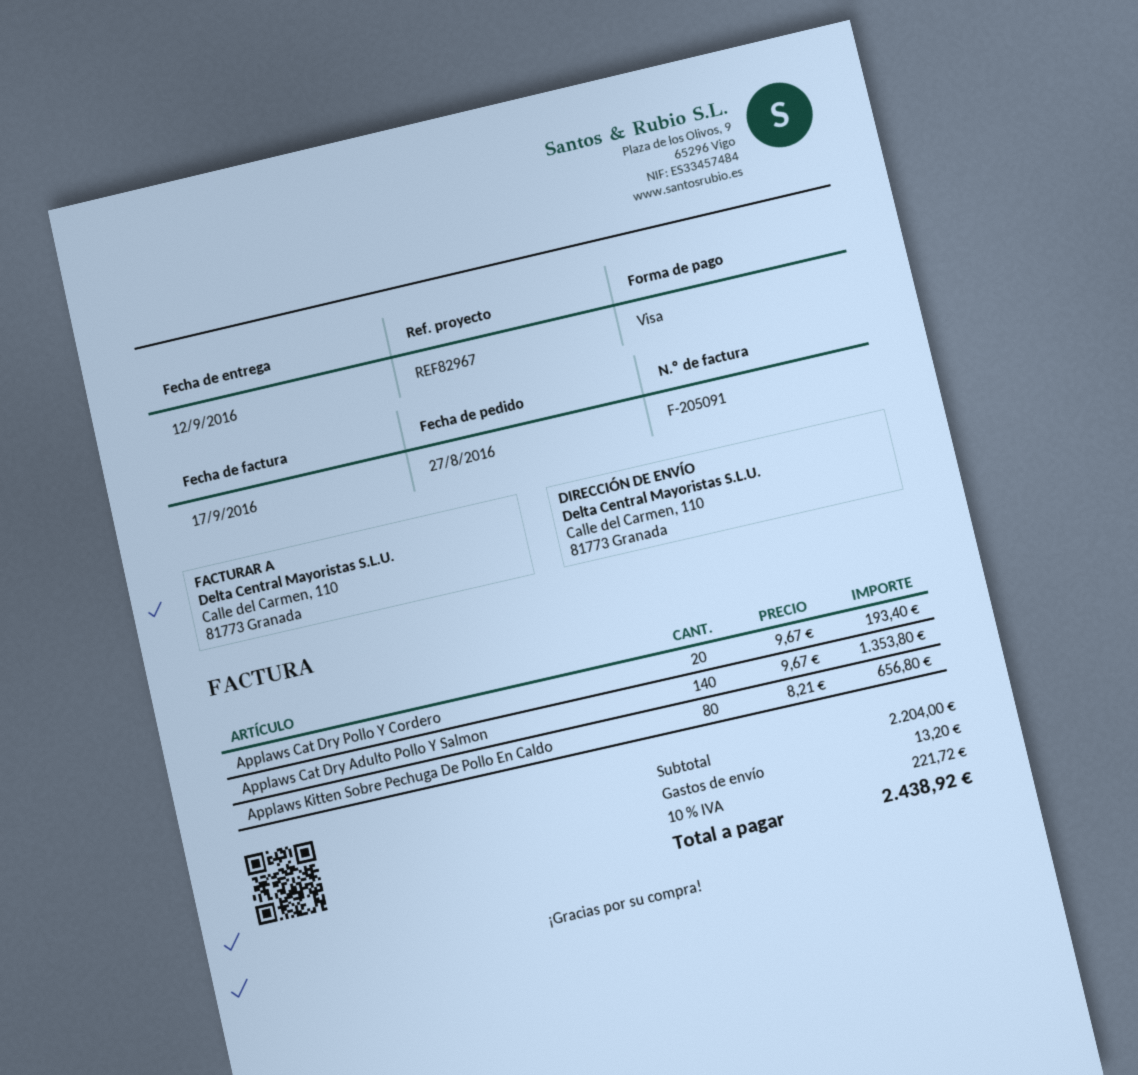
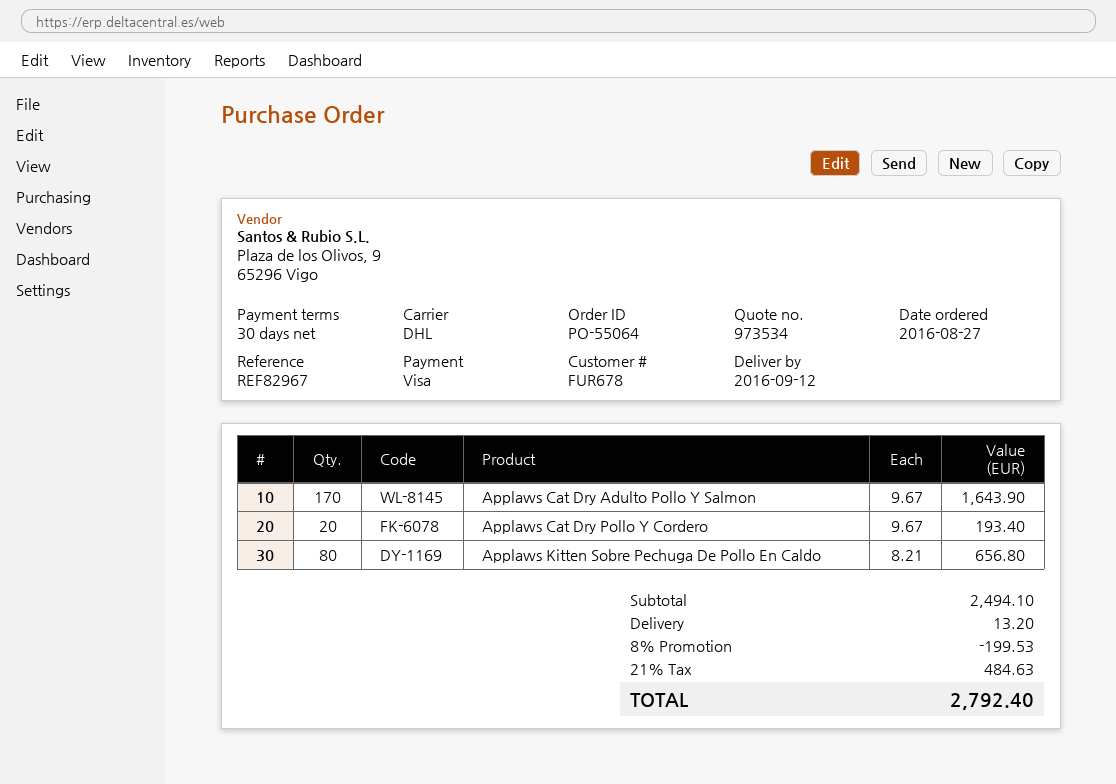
Applaws Cat Dry Adulto Pollo Y Salmon: 140 x 9.67 = 1353.80 -> 170 x 9.67 = 1643.90
subtotal: 2204.00 -> 2494.10
discount: none -> 8% = 199.53
tax: 10% = 221.72 -> 21% = 484.63
total: 2438.92 -> 2792.40

